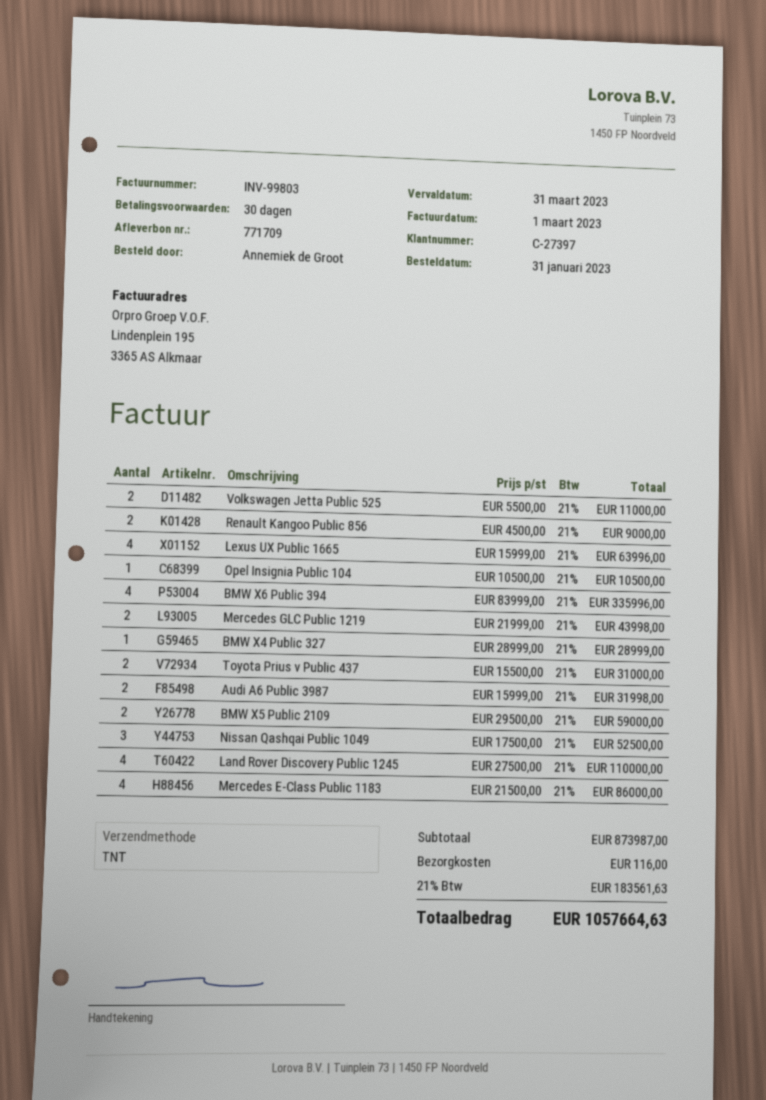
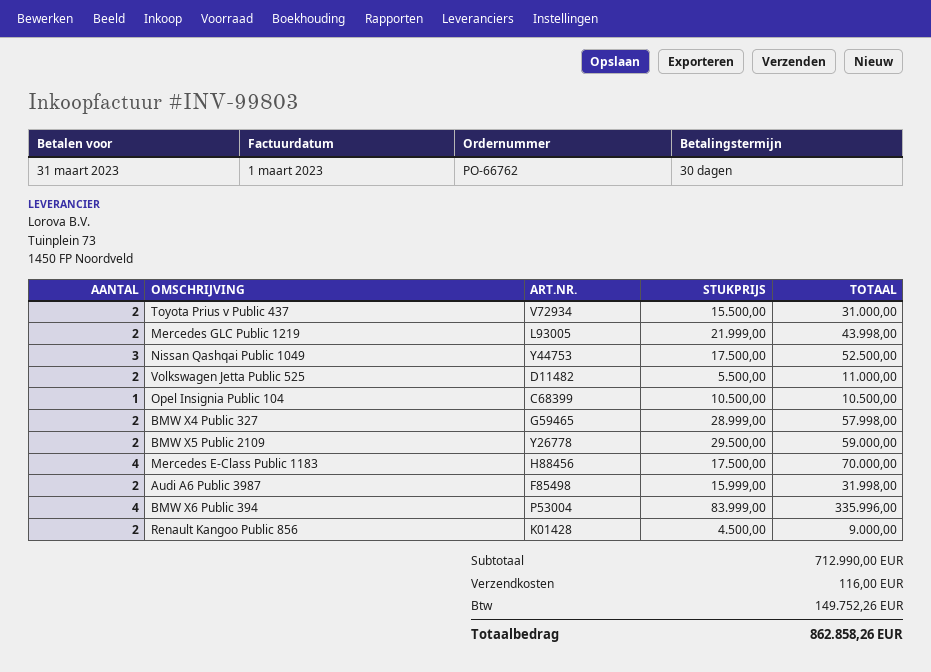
Lexus UX Public 1665: 4 x 15999.00 = 63996.00 -> none
BMW X4 Public 327: 1 x 28999.00 = 28999.00 -> 2 x 28999.00 = 57998.00
Land Rover Discovery Public 1245: 4 x 27500.00 = 110000.00 -> none
Mercedes E-Class Public 1183: 4 x 21500.00 = 86000.00 -> 4 x 17500.00 = 70000.00
subtotal: 873987.00 -> 712990.00
tax: 183561.63 -> 149752.26
total: 1057664.63 -> 862858.26

